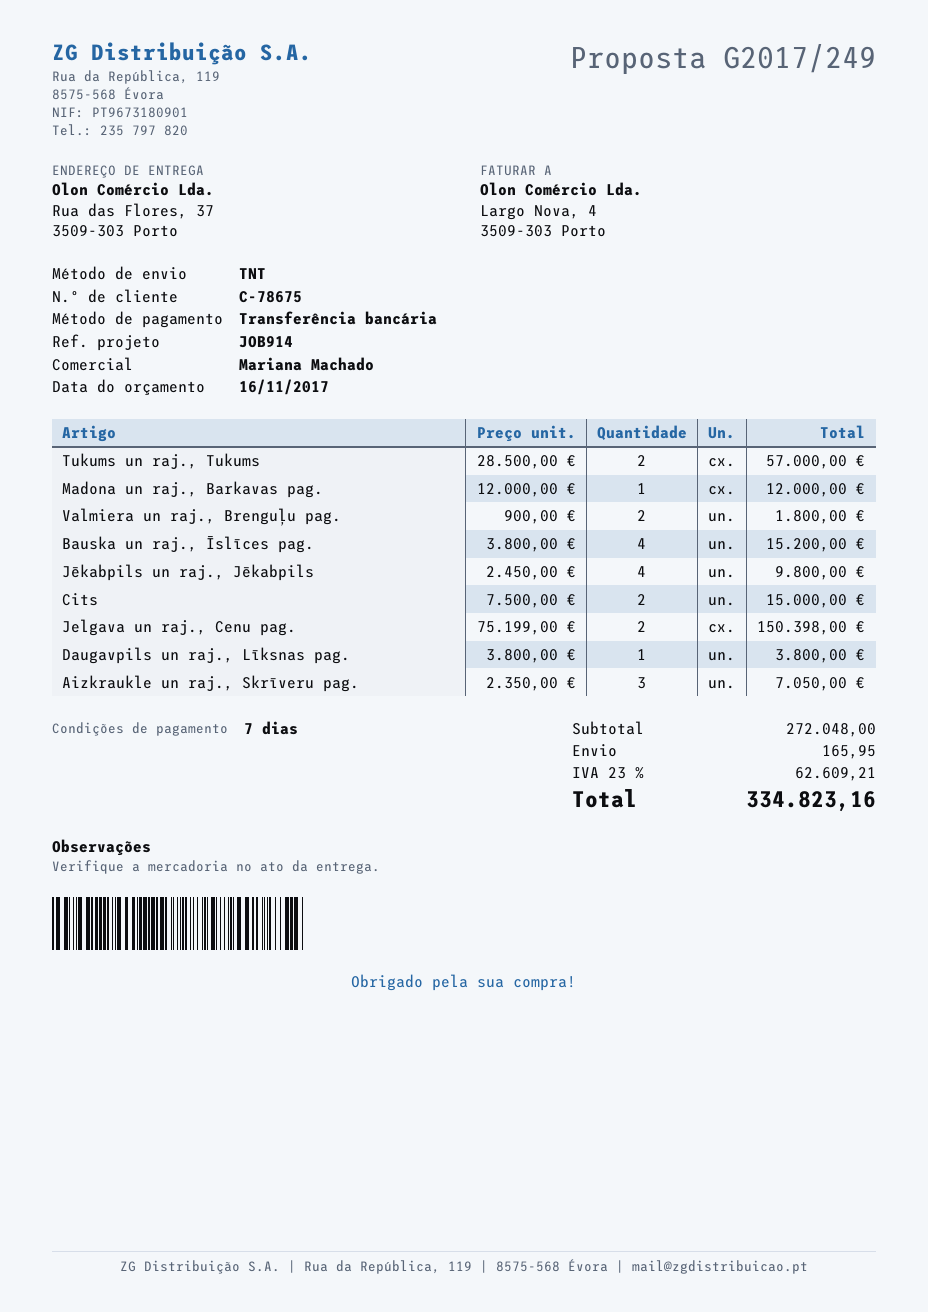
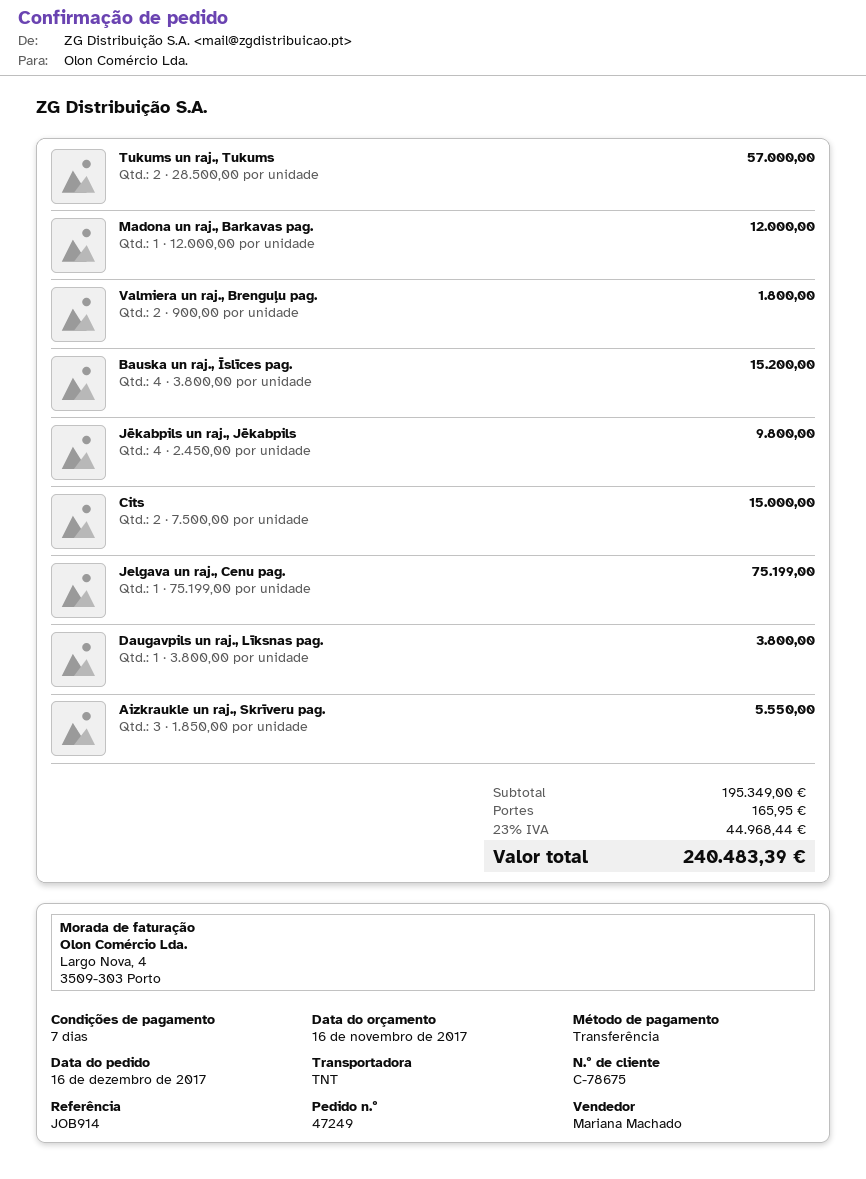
Jelgava un raj., Cenu pag.: 2 x 75199.00 = 150398.00 -> 1 x 75199.00 = 75199.00
Aizkraukle un raj., Skrīveru pag.: 3 x 2350.00 = 7050.00 -> 3 x 1850.00 = 5550.00
subtotal: 272048.00 -> 195349.00
tax: 23% = 62609.21 -> 23% = 44968.44
total: 334823.16 -> 240483.39

